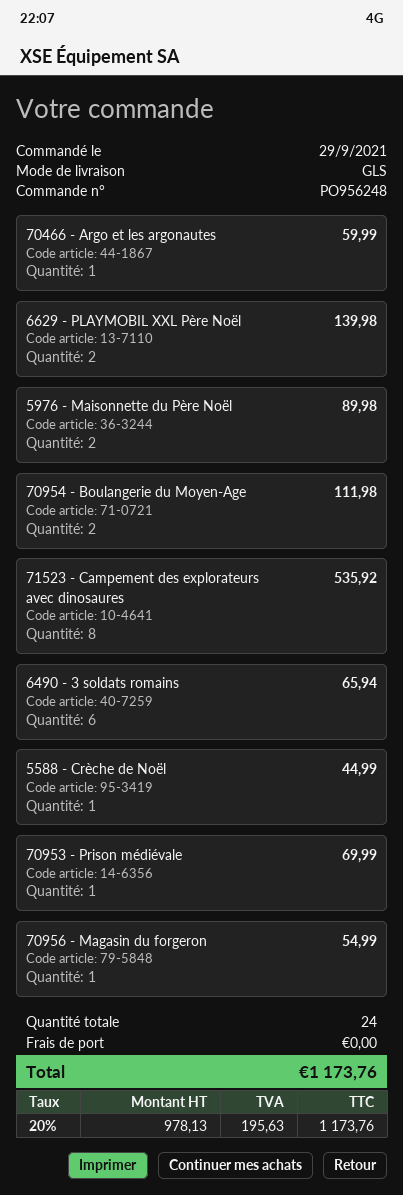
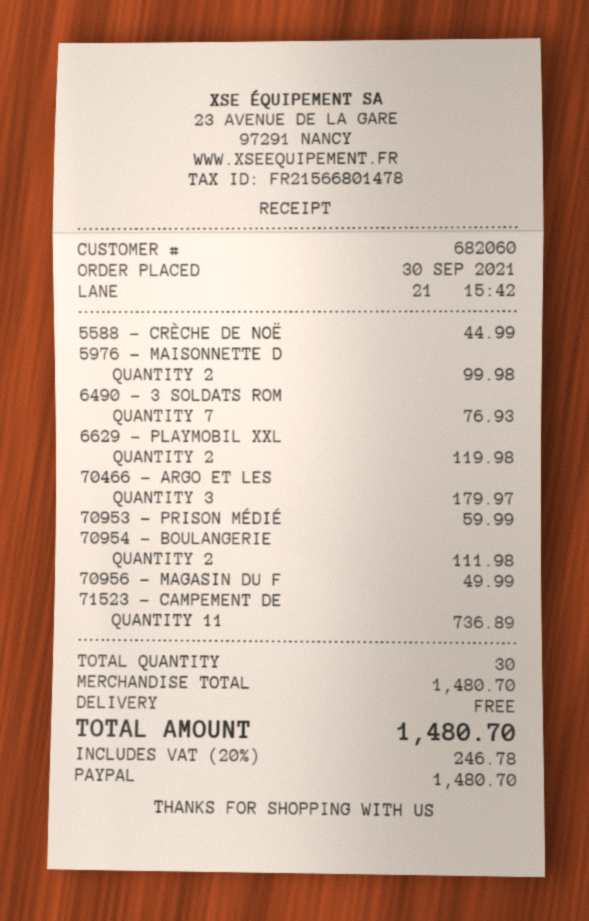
order date: 2021-09-29 -> 2021-09-30
70466 - Argo et les argonautes: 1 for 59.99 -> 3 for 179.97
6629 - PLAYMOBIL XXL Père Noël: 2 for 139.98 -> 2 for 119.98
5976 - Maisonnette du Père Noël: 2 for 89.98 -> 2 for 99.98
71523 - Campement des explorateurs avec dinosaures: 8 for 535.92 -> 11 for 736.89
6490 - 3 soldats romains: 6 for 65.94 -> 7 for 76.93
70953 - Prison médiévale: 1 for 69.99 -> 1 for 59.99
70956 - Magasin du forgeron: 1 for 54.99 -> 1 for 49.99
total quantity: 24 -> 30
tax: 20% = 195.63 -> 20% = 246.78
total: 1173.76 -> 1480.70

